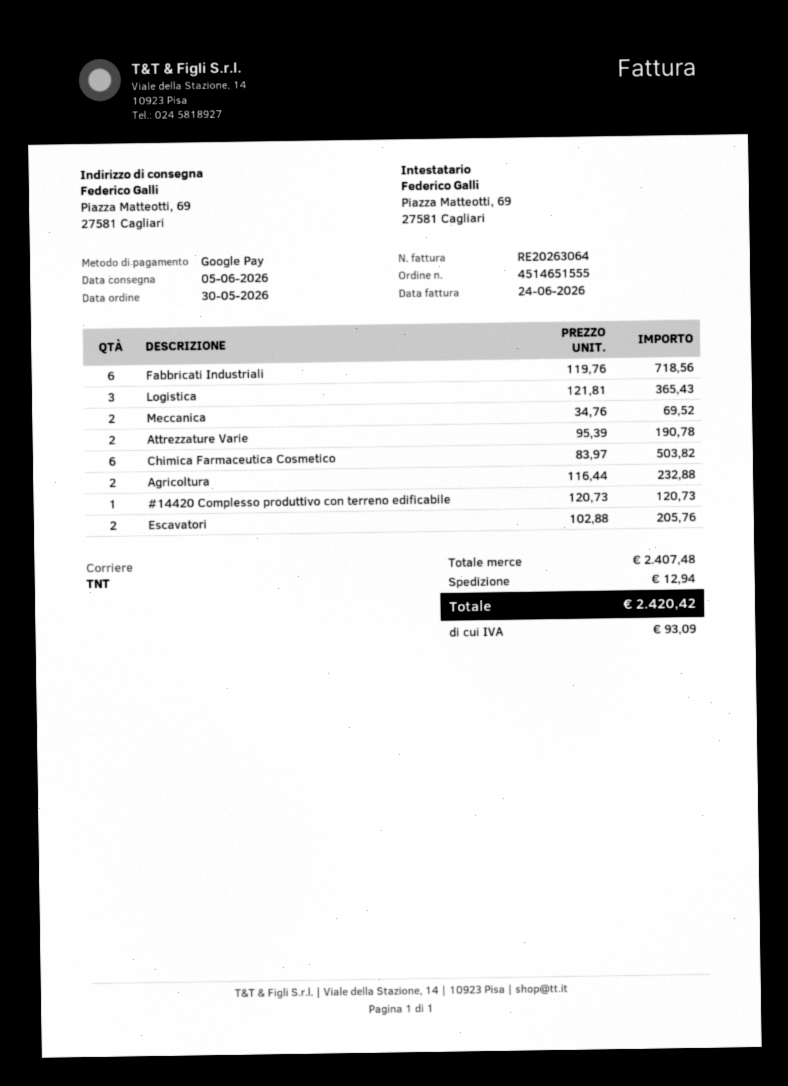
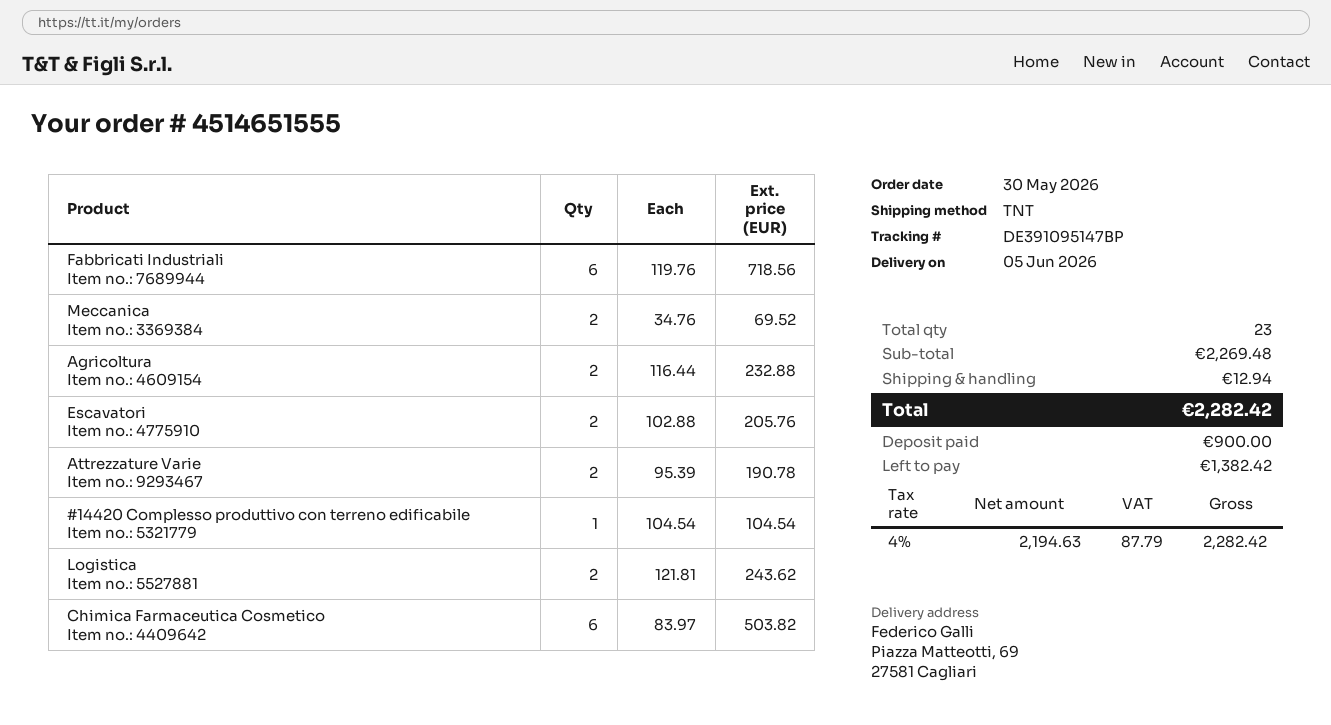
Logistica: 3 x 121.81 = 365.43 -> 2 x 121.81 = 243.62
#14420 Complesso produttivo con terreno edificabile: 1 x 120.73 = 120.73 -> 1 x 104.54 = 104.54
subtotal: 2407.48 -> 2269.48
tax: 93.09 -> 87.79
total: 2420.42 -> 2282.42

